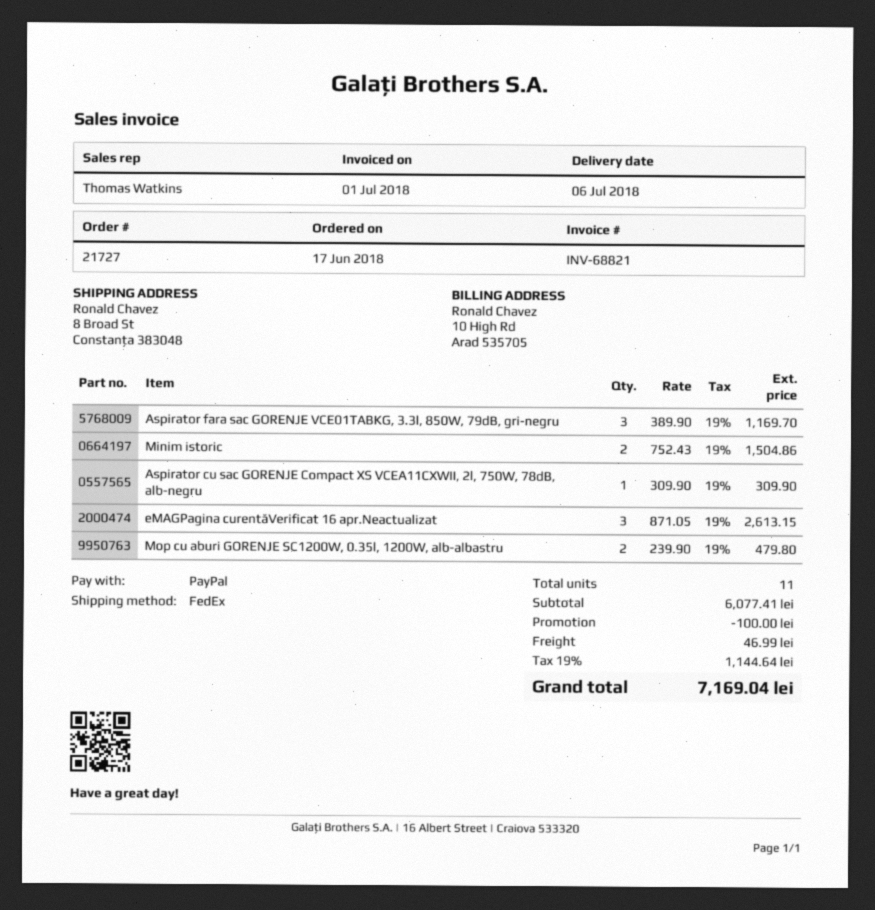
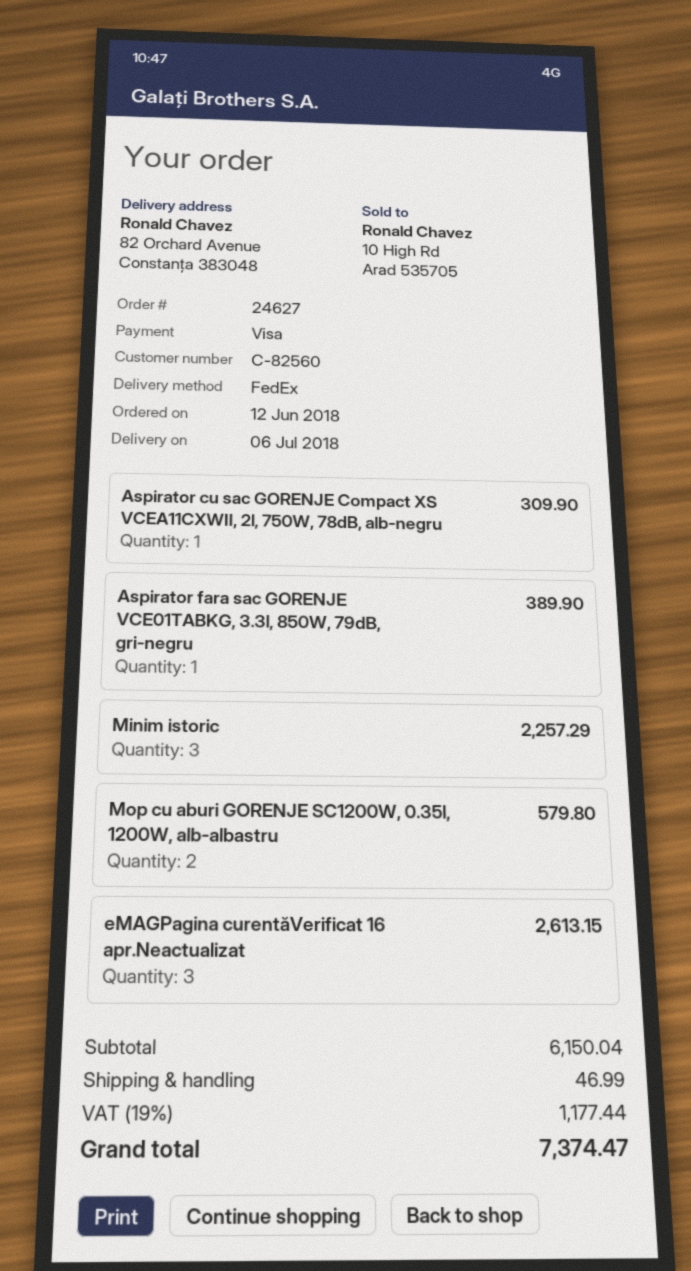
order number: 21727 -> 24627
order date: 2018-06-17 -> 2018-06-12
payment method: PayPal -> Visa
ship to: 8 Broad St, Constanța 383048 -> 82 Orchard Avenue, Constanța 383048
Aspirator fara sac GORENJE VCE01TABKG, 3.3l, 850W, 79dB, gri-negru: 3 for 1169.70 -> 1 for 389.90
Minim istoric: 2 for 1504.86 -> 3 for 2257.29
Mop cu aburi GORENJE SC1200W, 0.35l, 1200W, alb-albastru: 2 for 479.80 -> 2 for 579.80
subtotal: 6077.41 -> 6150.04
discount: 100.00 -> none
tax: 19% = 1144.64 -> 19% = 1177.44
total: 7169.04 -> 7374.47

